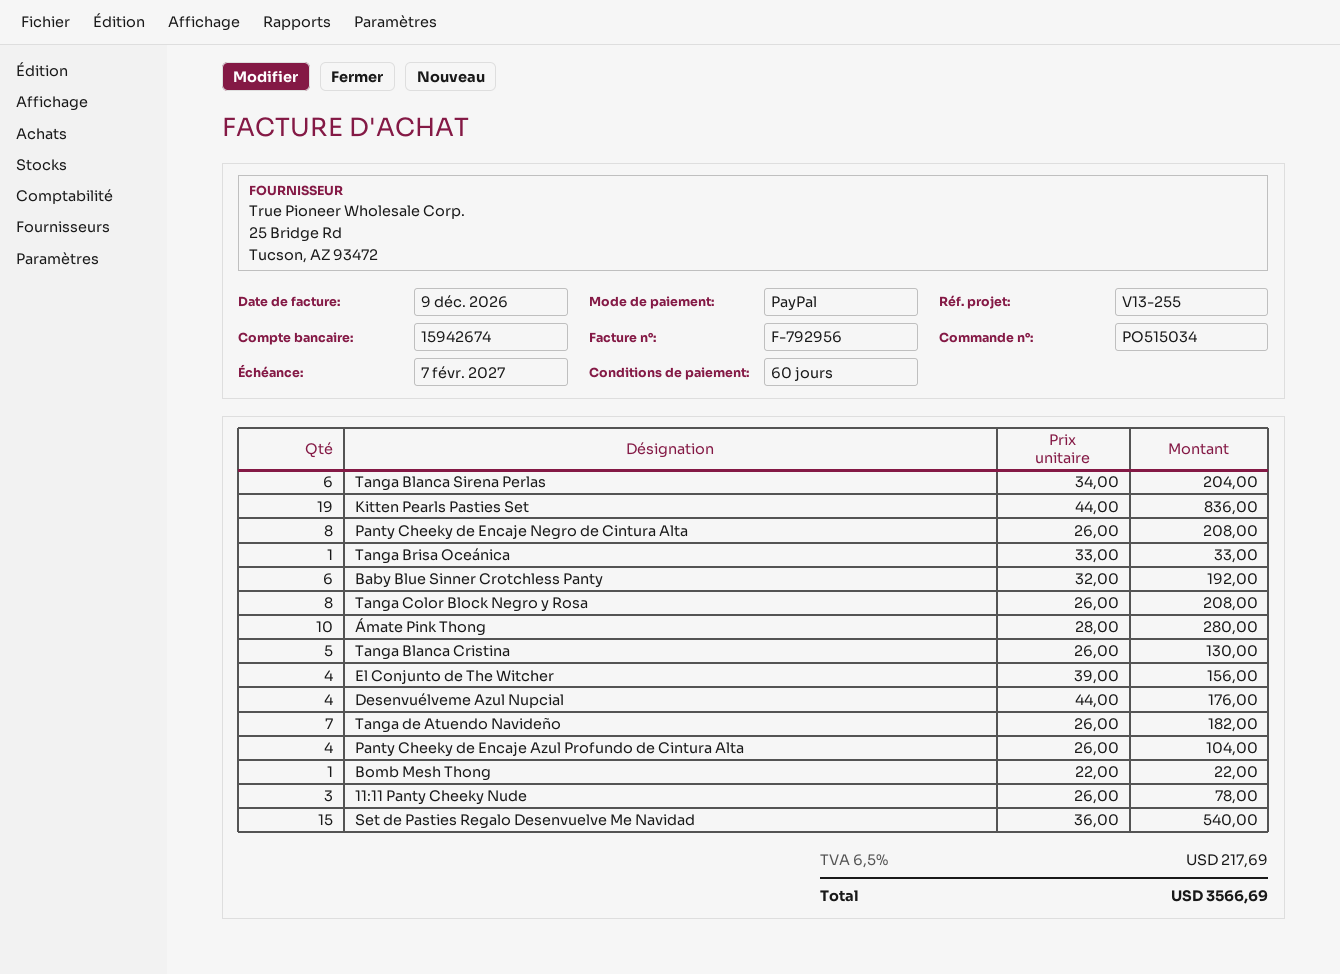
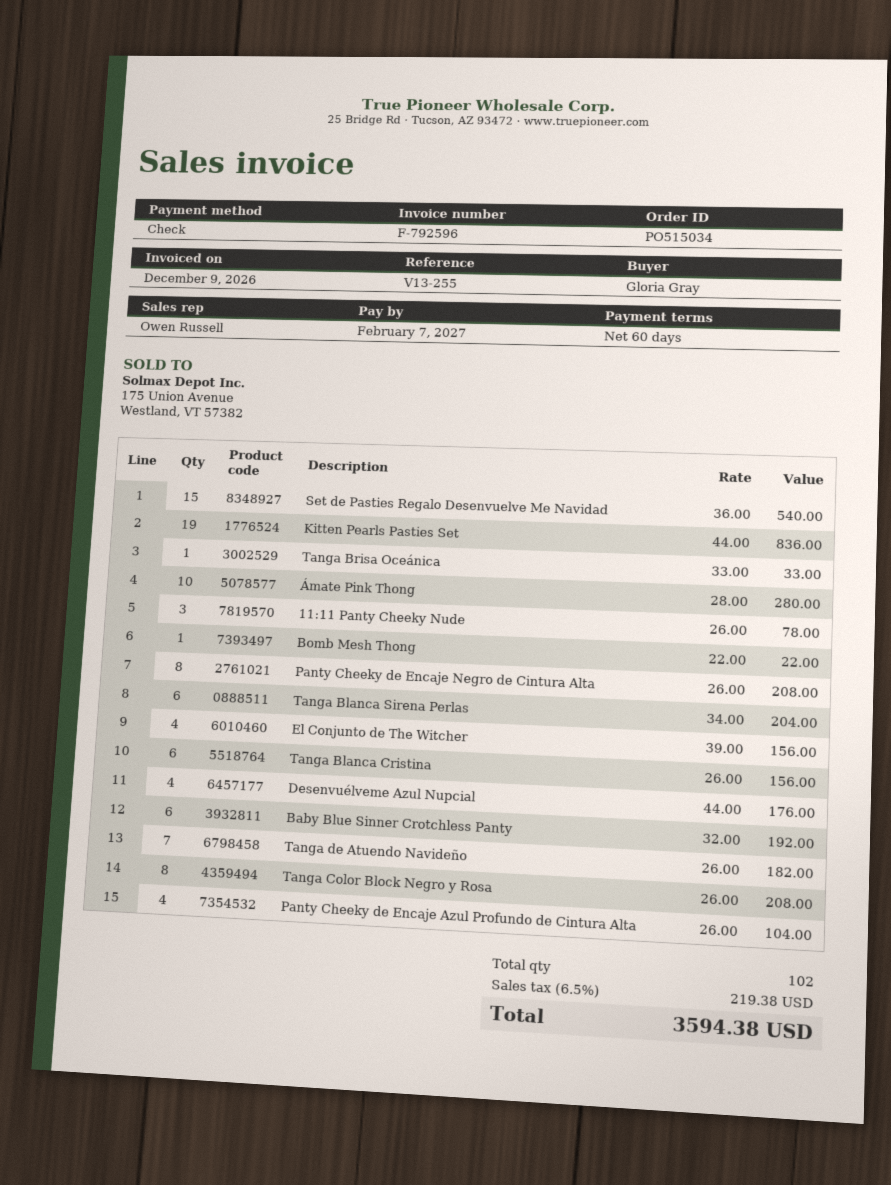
invoice number: F-792956 -> F-792596
payment method: PayPal -> cheque
Tanga Blanca Cristina: 5 x 26.00 = 130.00 -> 6 x 26.00 = 156.00
tax: 6.5% = 217.69 -> 6.5% = 219.38
total: 3566.69 -> 3594.38

